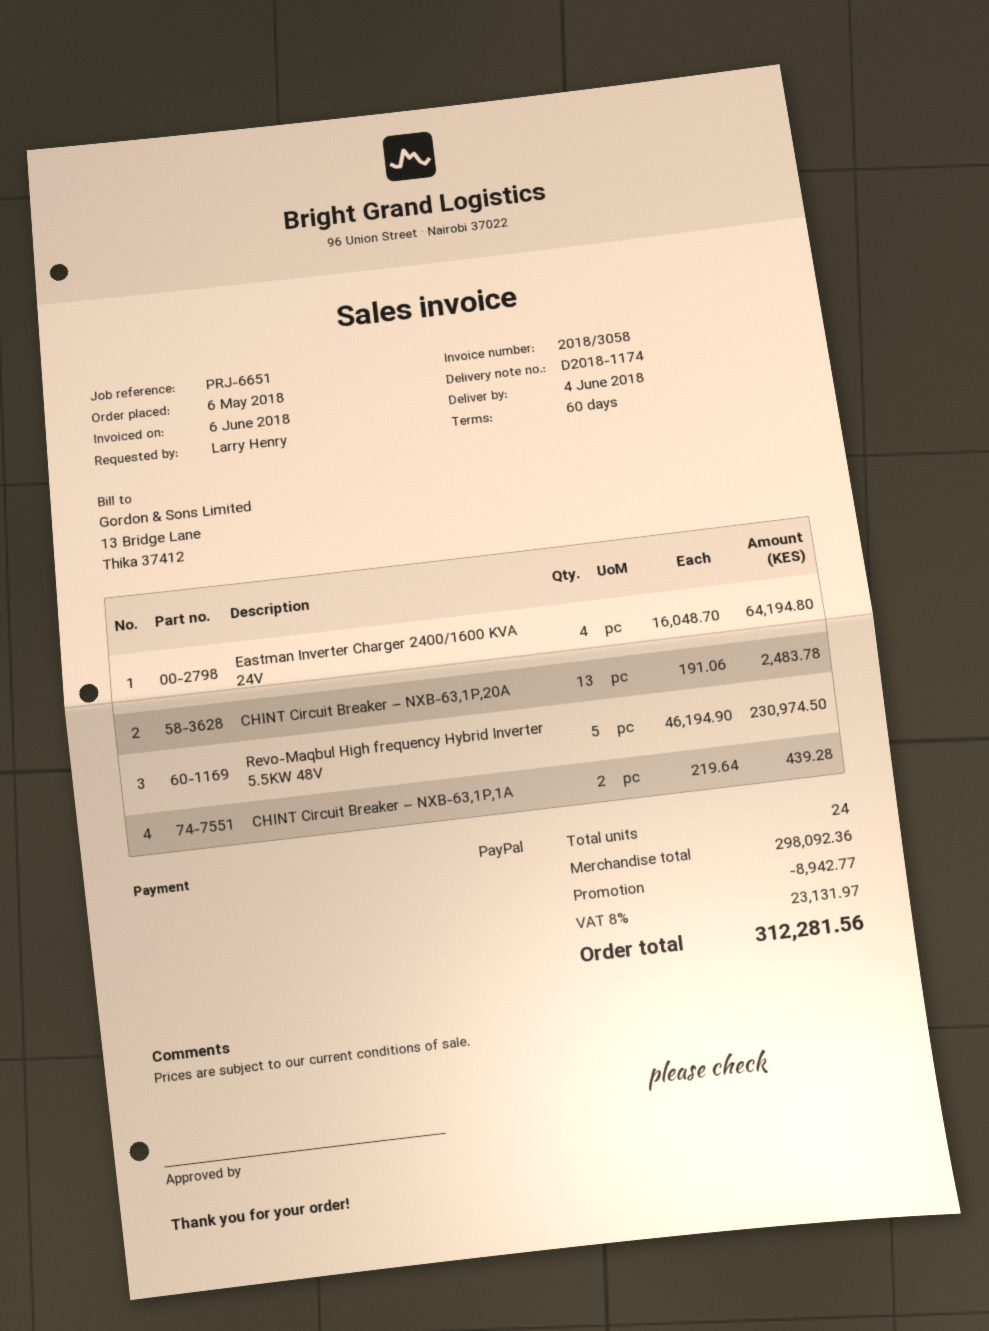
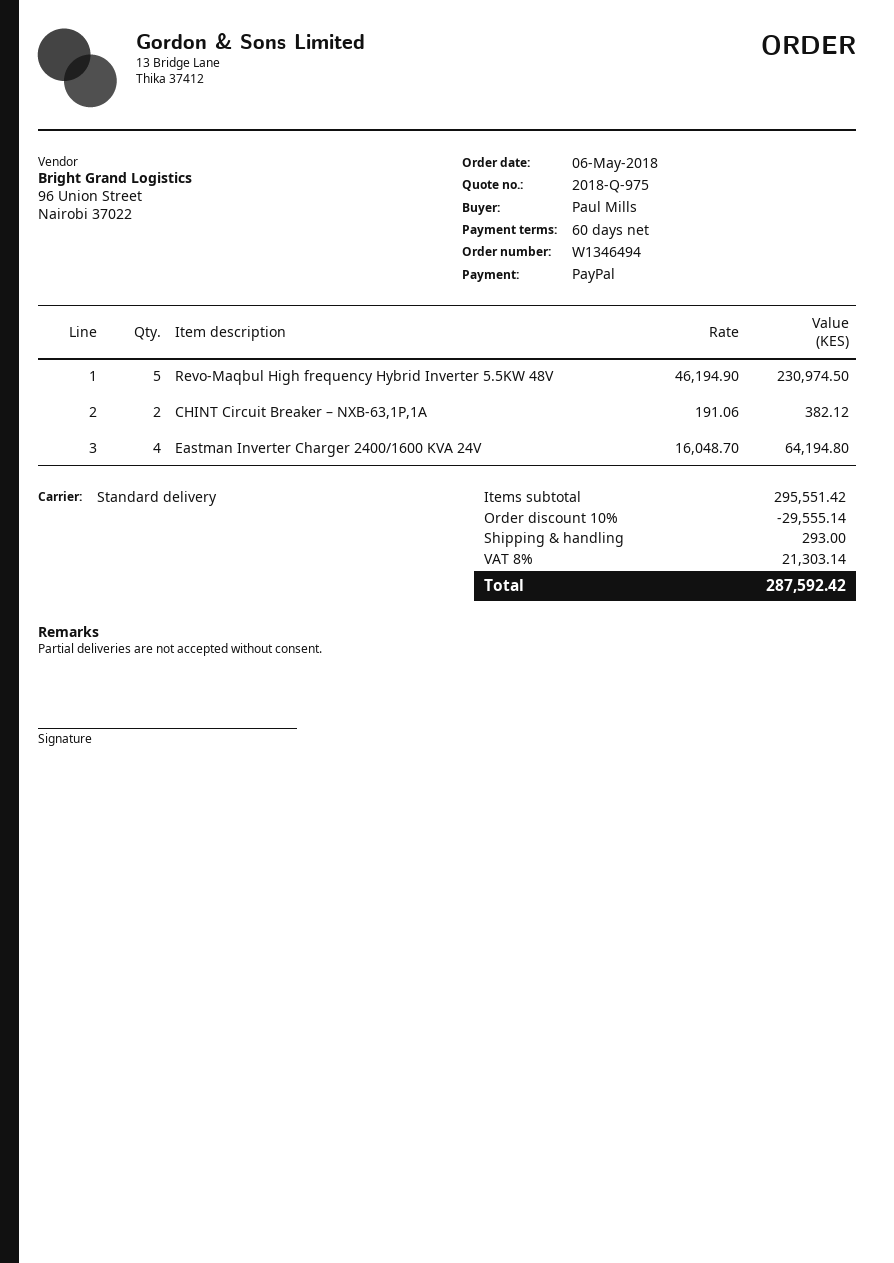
ordered by: Larry Henry -> Paul Mills
CHINT Circuit Breaker – NXB-63,1P,20A: 13 x 191.06 = 2483.78 -> none
CHINT Circuit Breaker – NXB-63,1P,1A: 2 x 219.64 = 439.28 -> 2 x 191.06 = 382.12
subtotal: 298092.36 -> 295551.42
discount: 8942.77 -> 29555.14
shipping: none -> 293.00
tax: 8% = 23131.97 -> 8% = 21303.14
total: 312281.56 -> 287592.42

